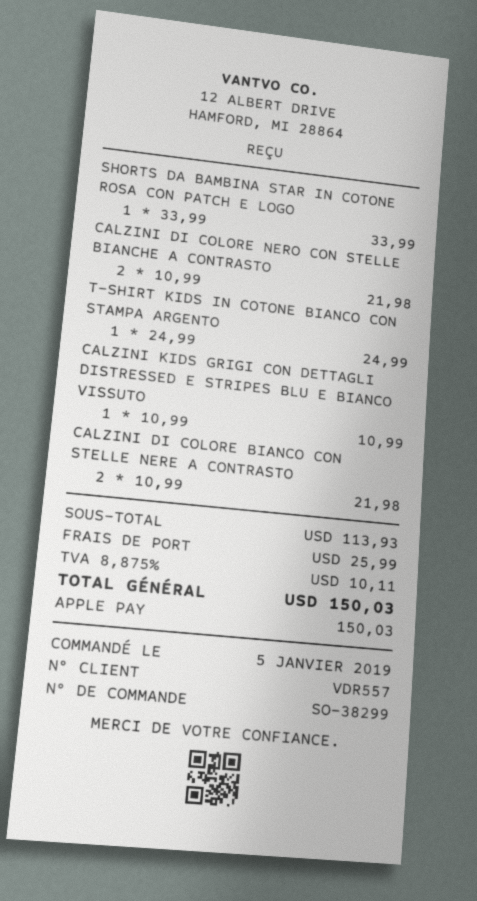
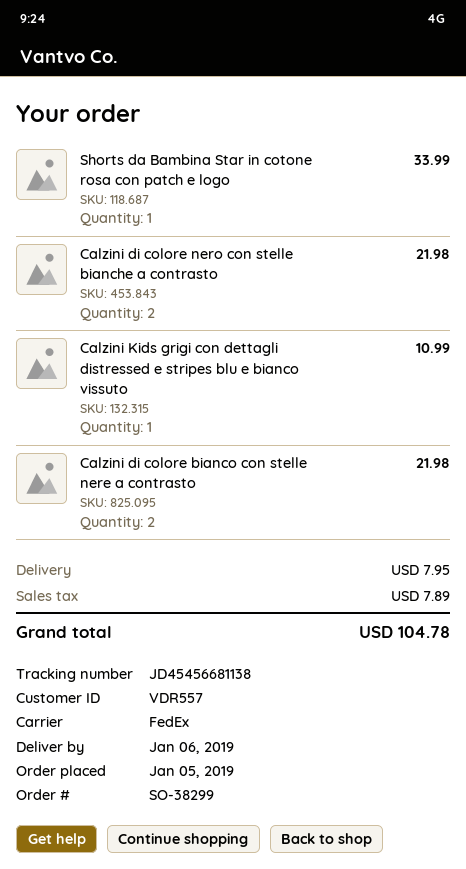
T-SHIRT KIDS IN COTONE BIANCO CON STAMPA ARGENTO: 1 for 24.99 -> none
shipping: 25.99 -> 7.95
tax: 10.11 -> 7.89
total: 150.03 -> 104.78

